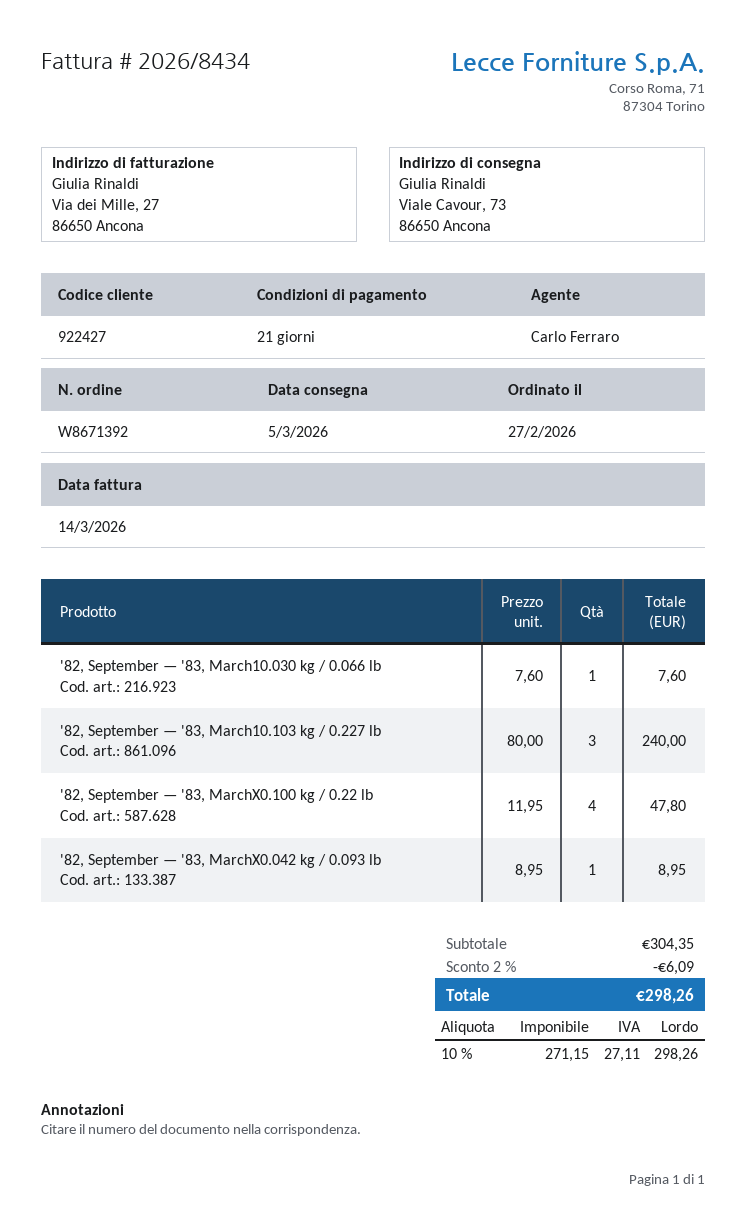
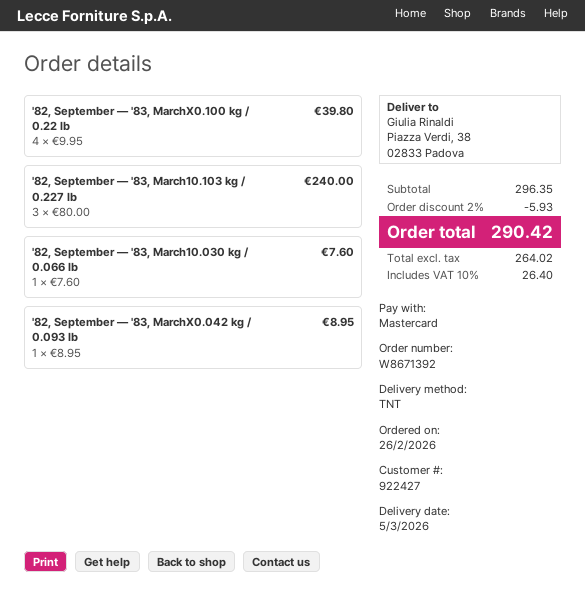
order date: 2026-02-27 -> 2026-02-26
ship to: Viale Cavour, 73, 86650 Ancona -> Piazza Verdi, 38, 02833 Padova
'82, September — '83, MarchX0.100 kg / 0.22 lb: 4 x 11.95 = 47.80 -> 4 x 9.95 = 39.80
subtotal: 304.35 -> 296.35
discount: 2% = 6.09 -> 2% = 5.93
net: 271.15 -> 264.02
tax: 10% = 27.11 -> 10% = 26.40
total: 298.26 -> 290.42

